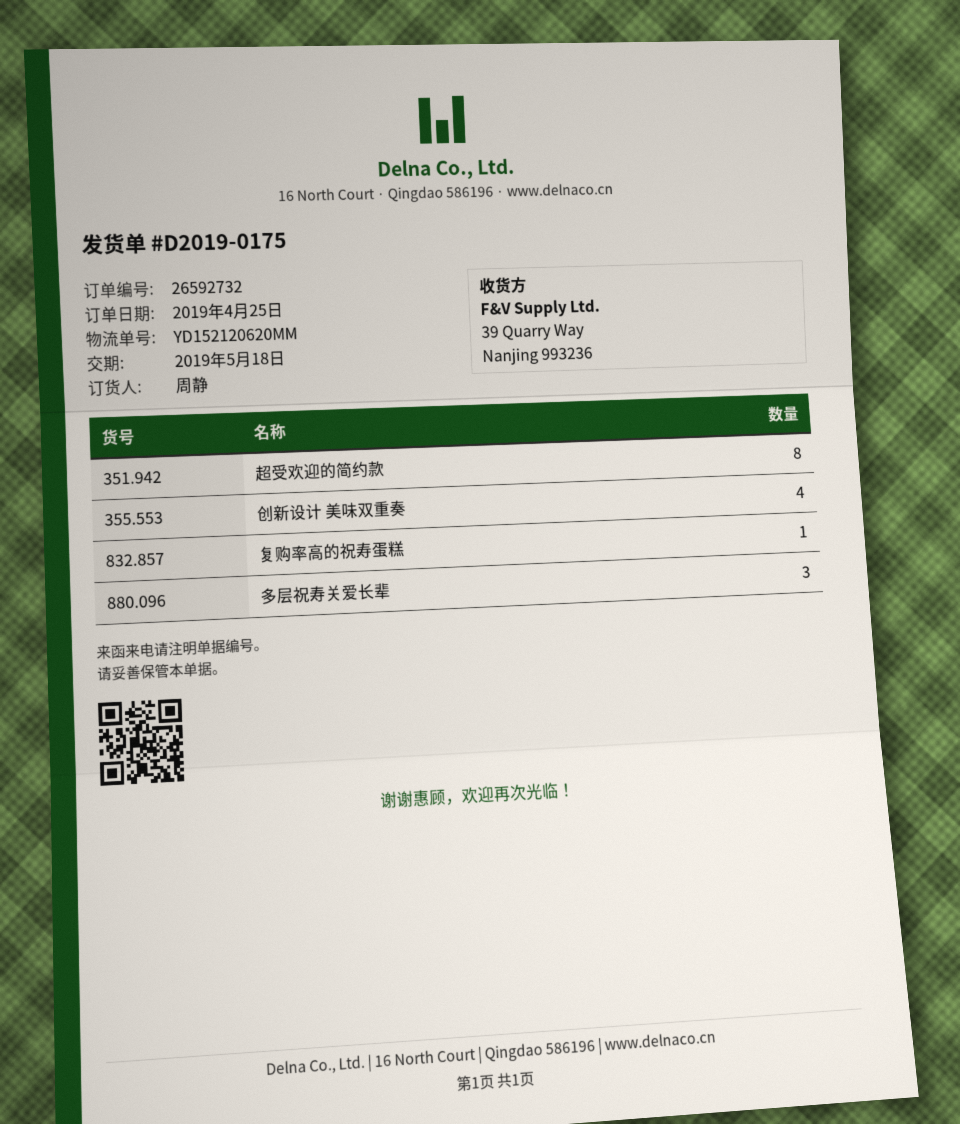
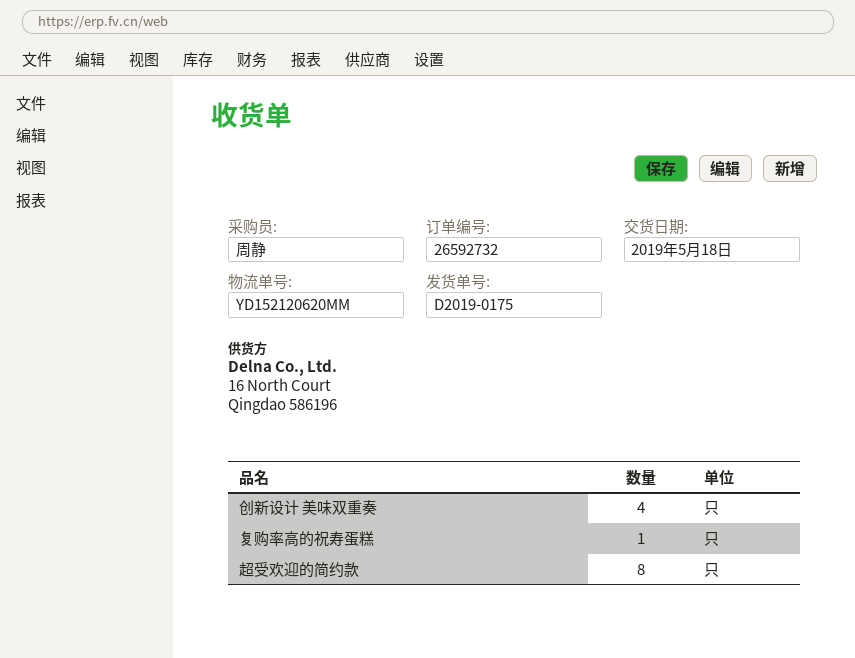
多层祝寿关爱长辈: 3 -> none

